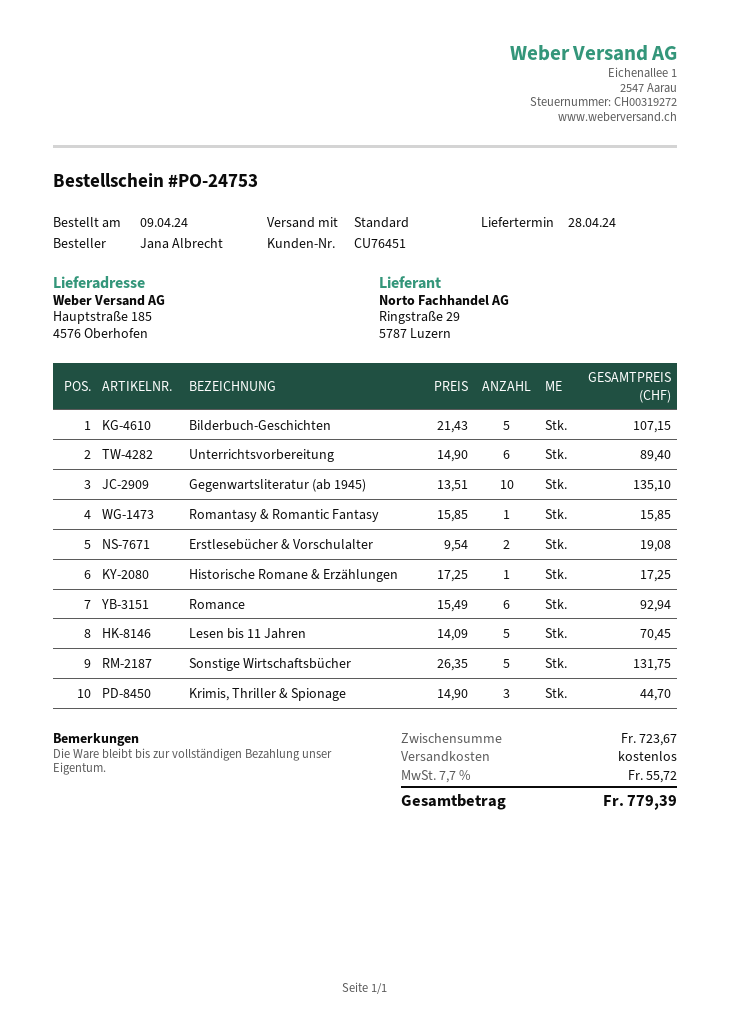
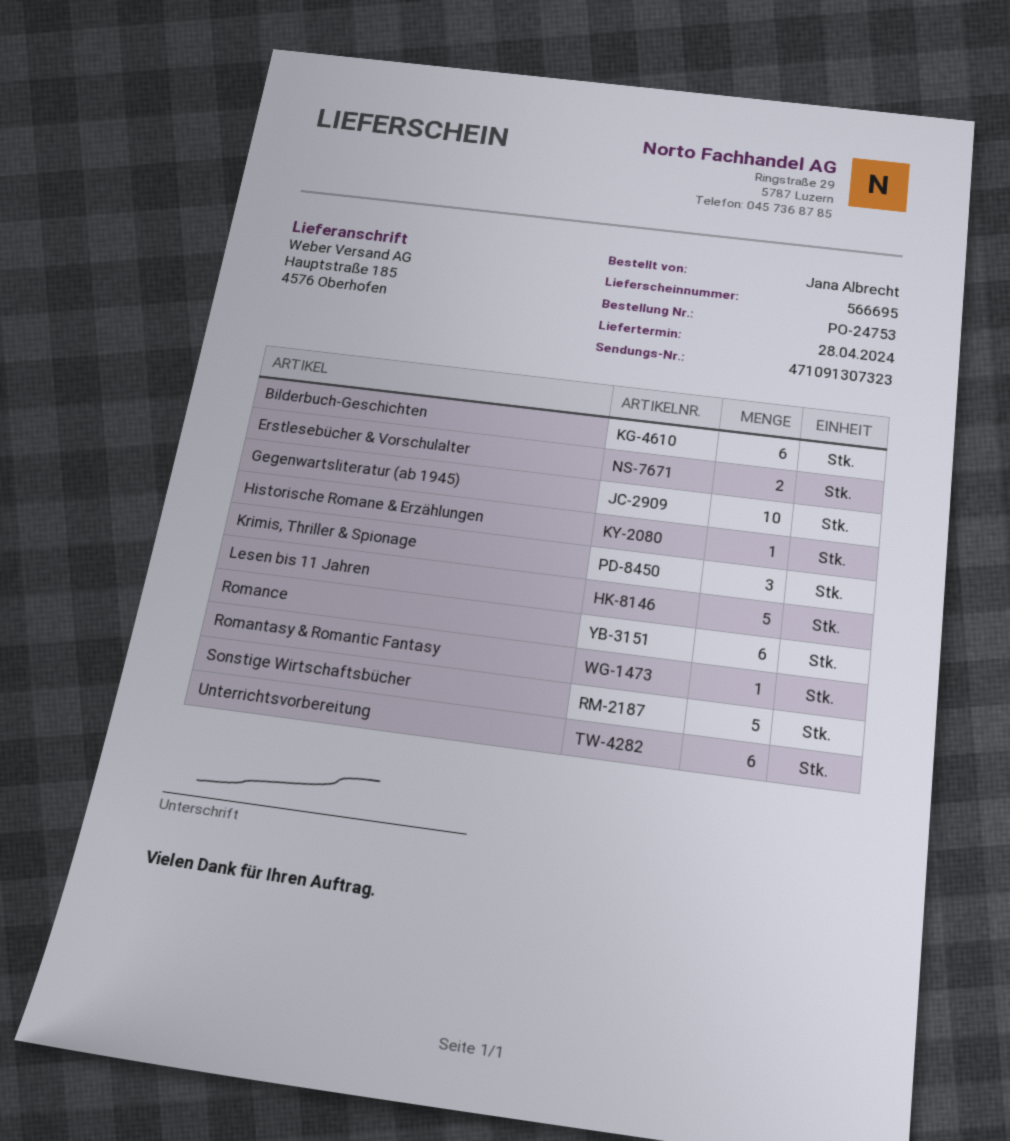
Bilderbuch-Geschichten: 5 -> 6

